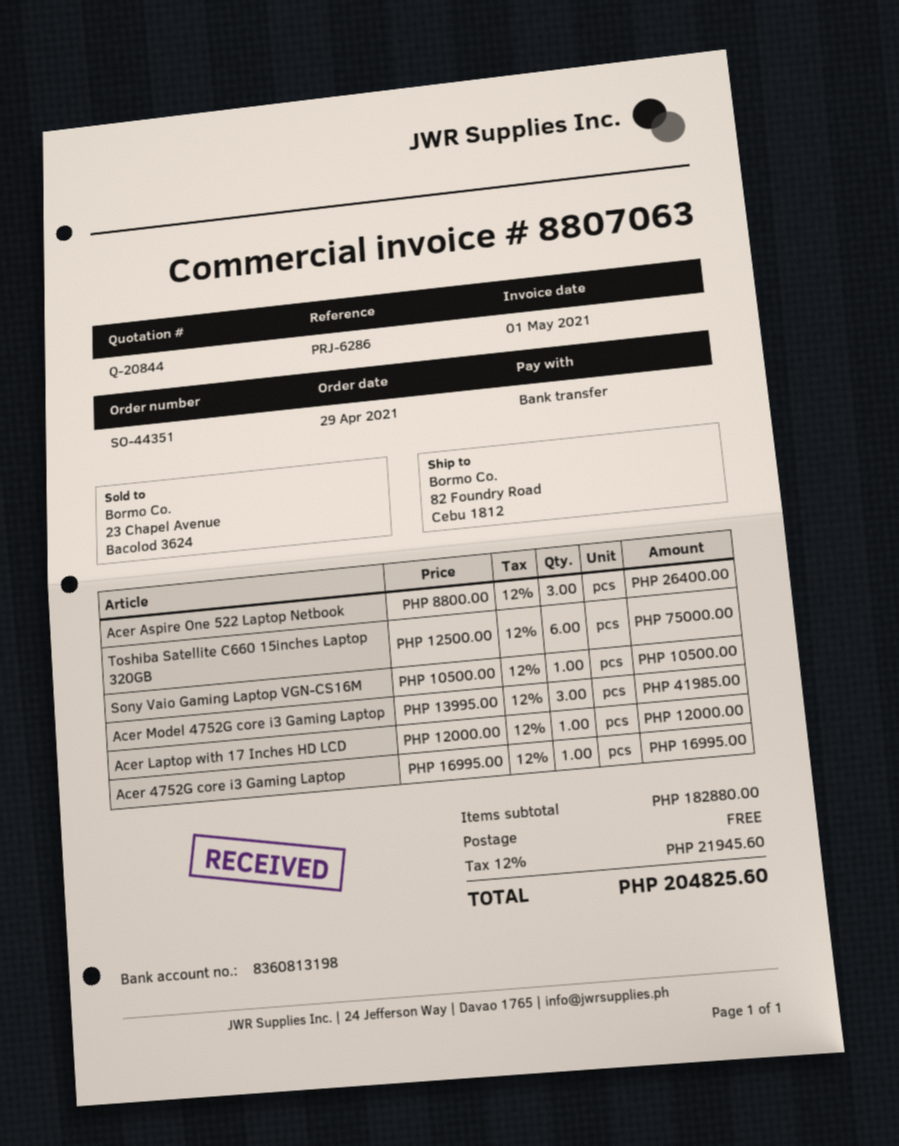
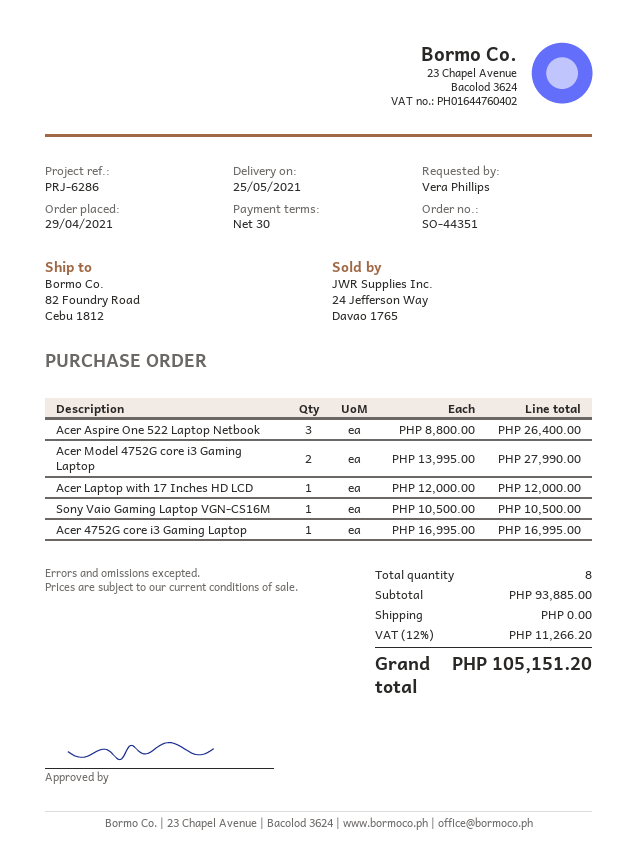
Toshiba Satellite C660 15inches Laptop 320GB: 6 x 12500.00 = 75000.00 -> none
Acer Model 4752G core i3 Gaming Laptop: 3 x 13995.00 = 41985.00 -> 2 x 13995.00 = 27990.00
subtotal: 182880.00 -> 93885.00
tax: 12% = 21945.60 -> 12% = 11266.20
total: 204825.60 -> 105151.20

